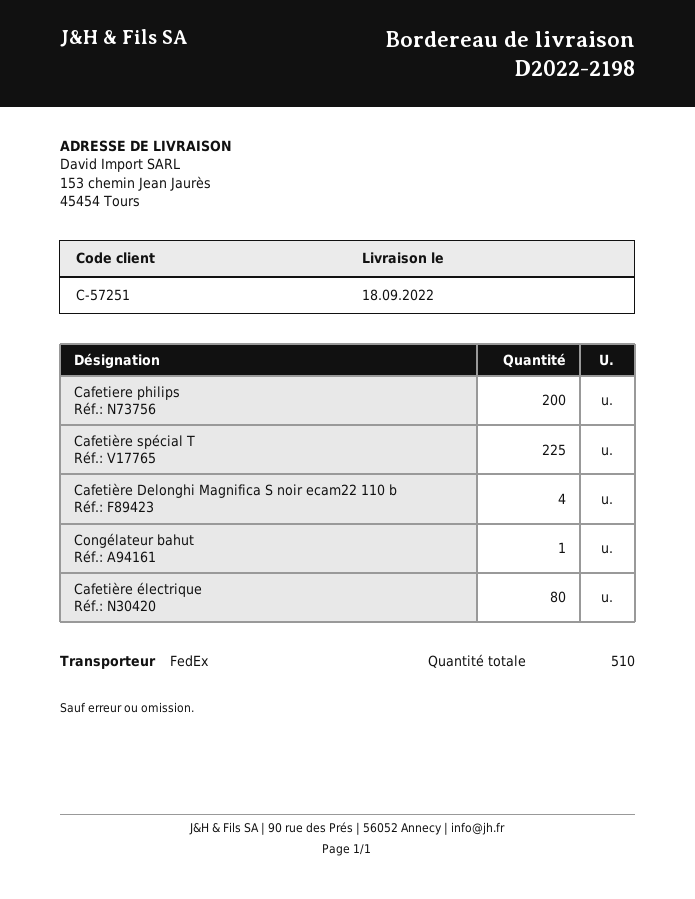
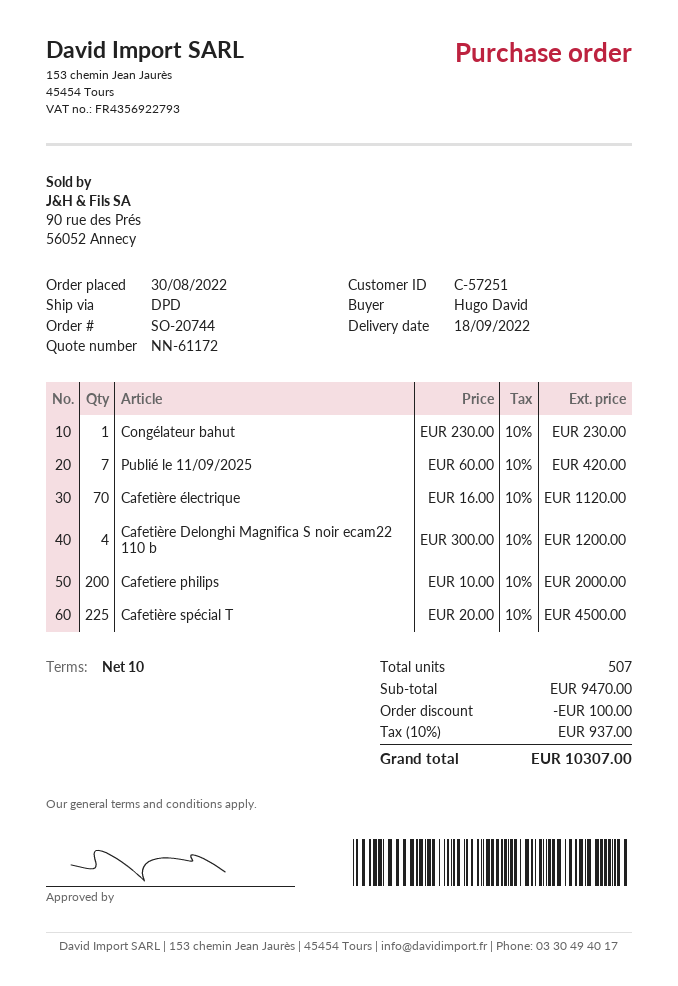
shipping method: FedEx -> DPD
Cafetière électrique: 80 -> 70
Publié le 11/09/2025: none -> 7
total quantity: 510 -> 507

